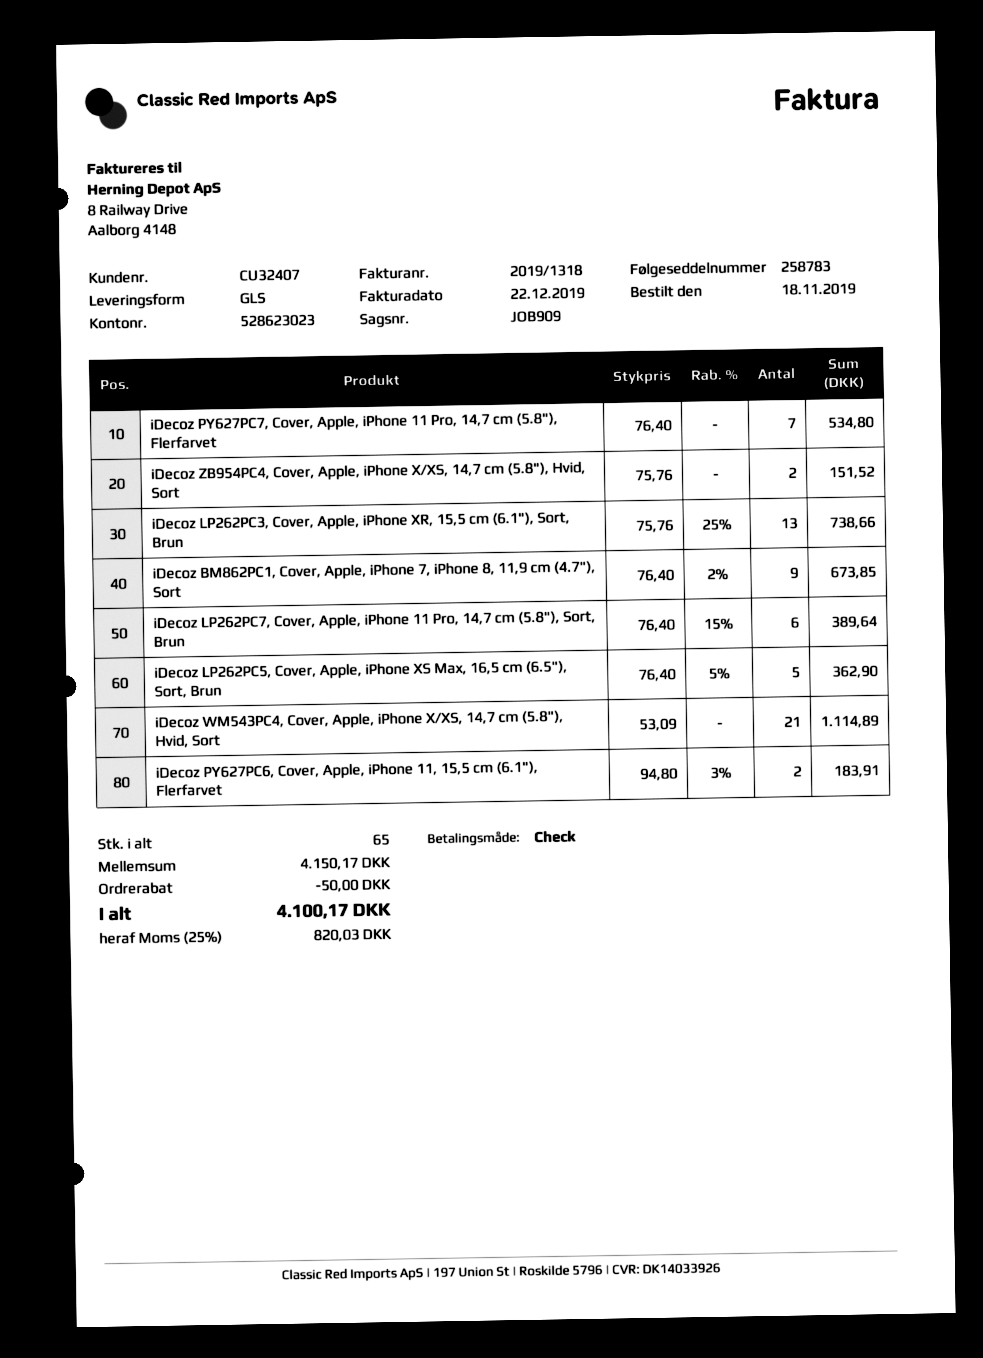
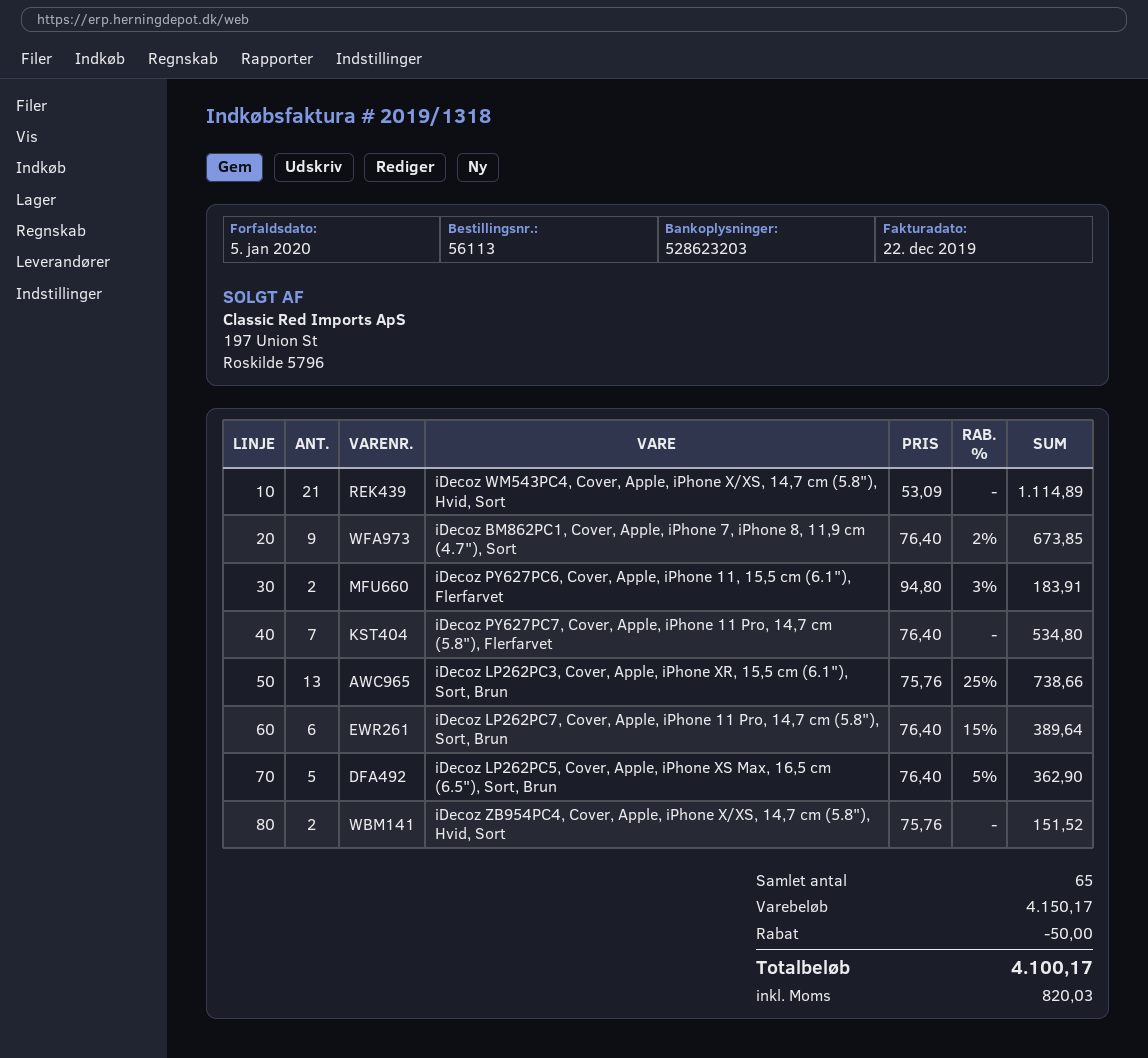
bank account: 528623023 -> 528623203

